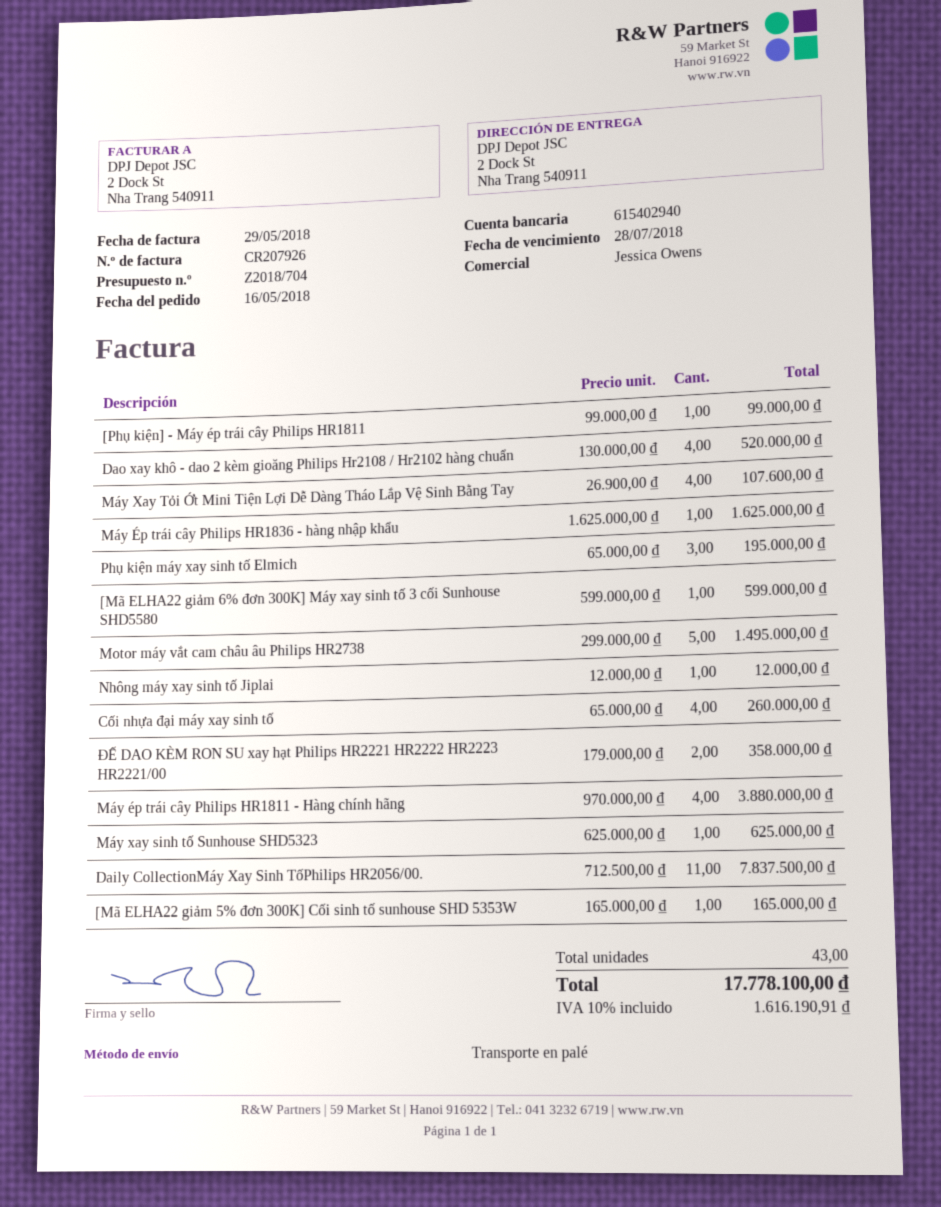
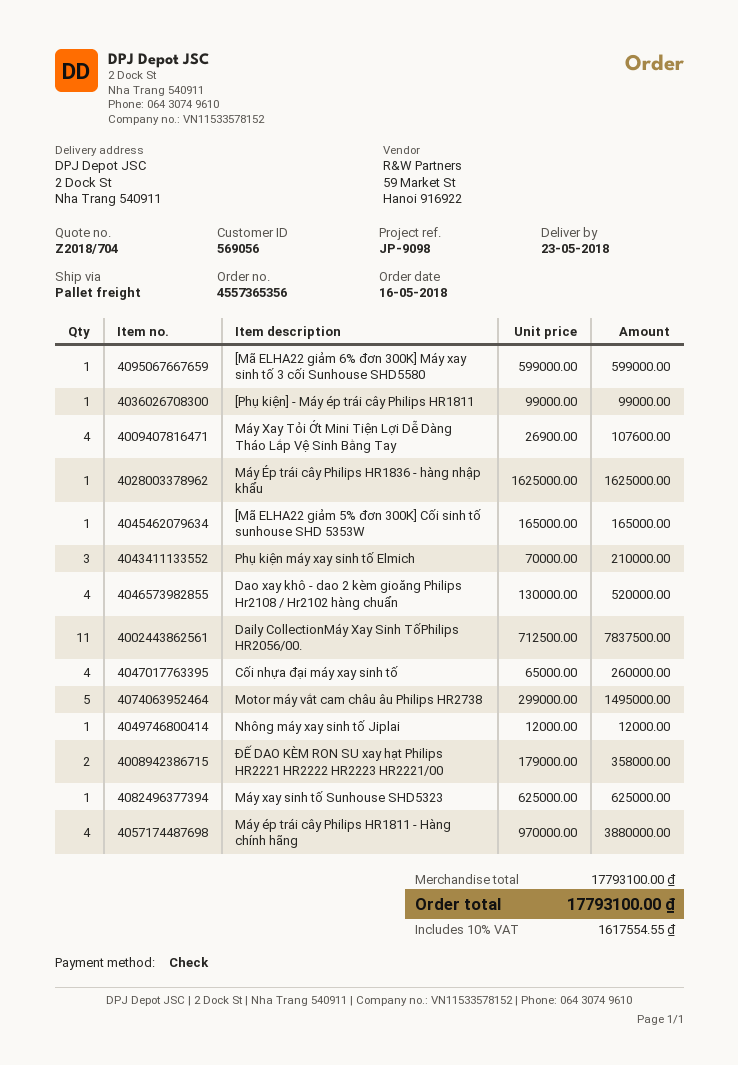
Phụ kiện máy xay sinh tố Elmich: 3 x 65000.00 = 195000.00 -> 3 x 70000.00 = 210000.00
tax: 10% = 1616190.91 -> 10% = 1617554.55
total: 17778100.00 -> 17793100.00

